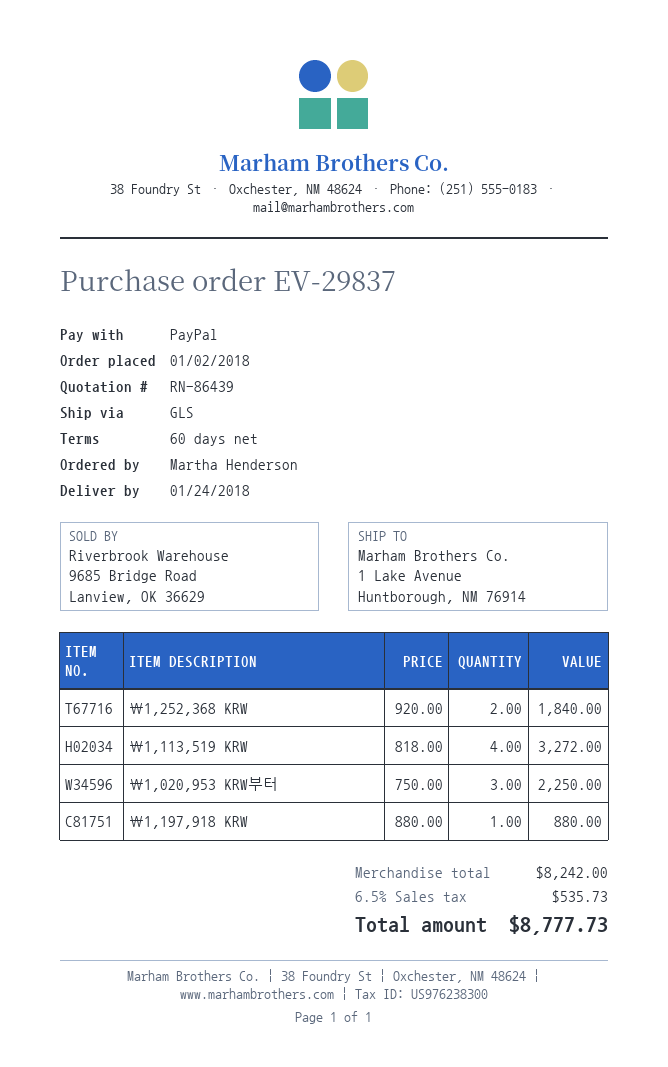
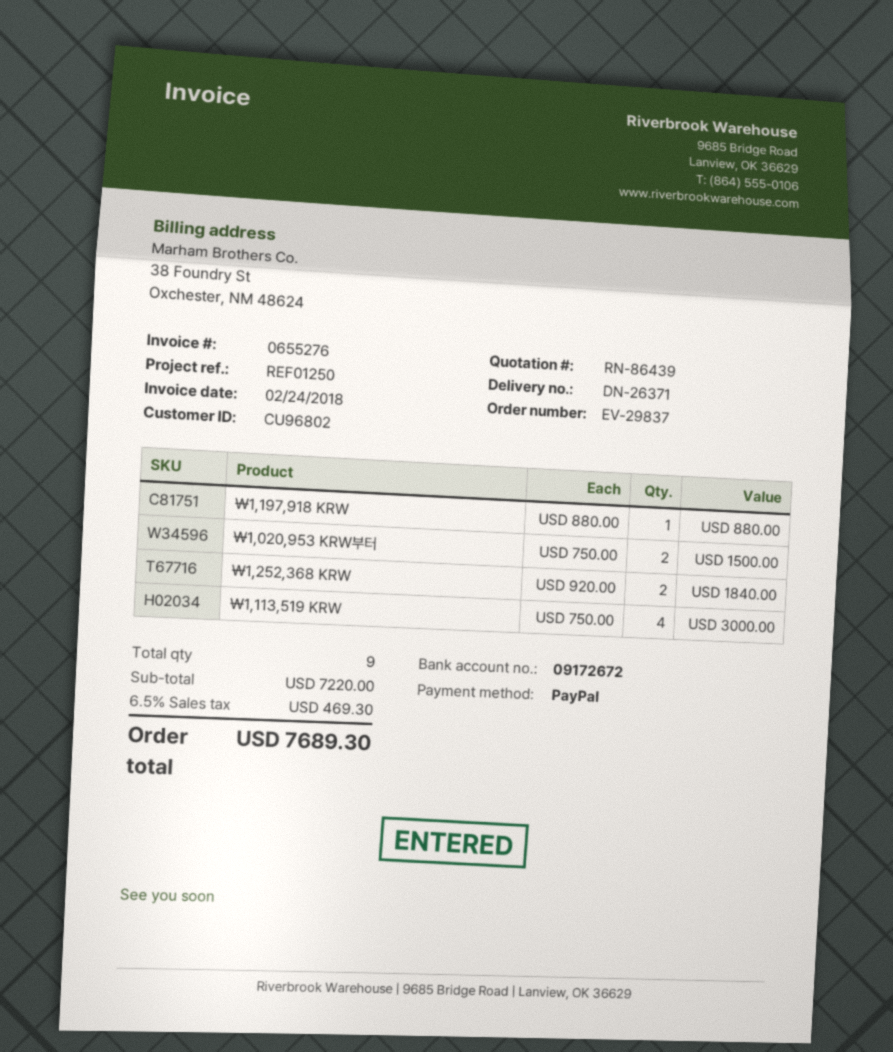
₩1,113,519 KRW: 4 x 818.00 = 3272.00 -> 4 x 750.00 = 3000.00
₩1,020,953 KRW부터: 3 x 750.00 = 2250.00 -> 2 x 750.00 = 1500.00
subtotal: 8242.00 -> 7220.00
tax: 6.5% = 535.73 -> 6.5% = 469.30
total: 8777.73 -> 7689.30

